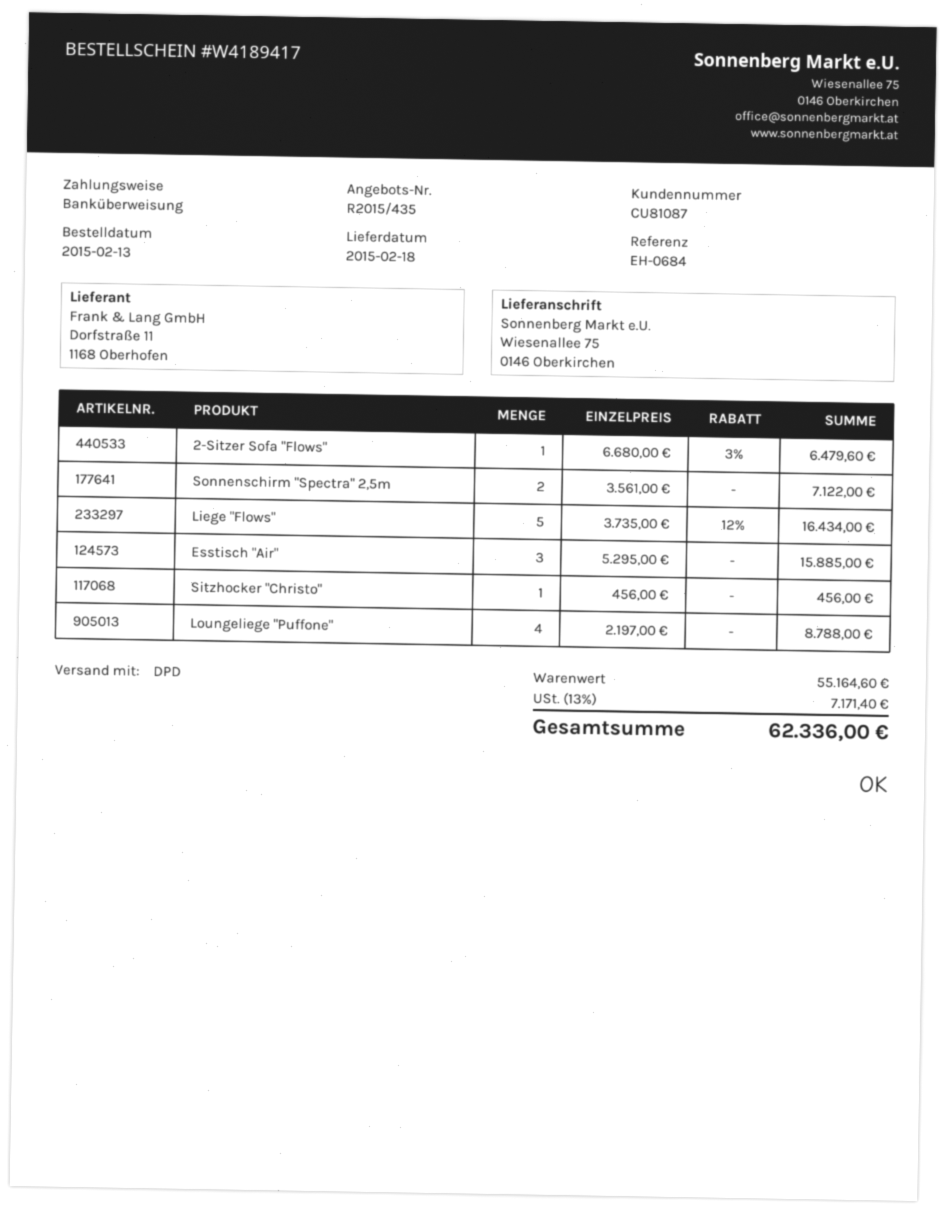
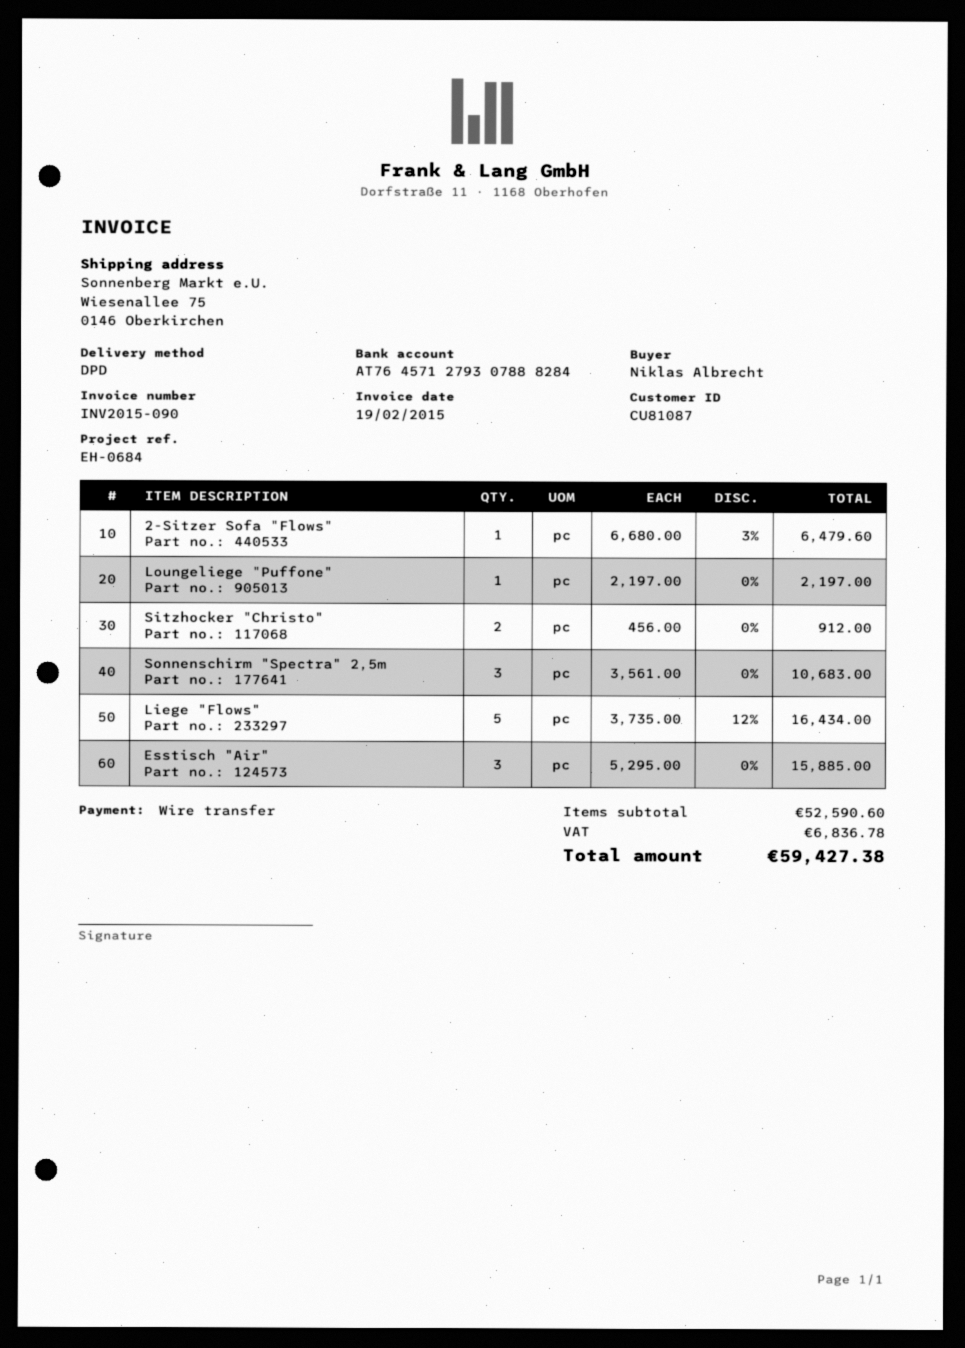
Sonnenschirm "Spectra" 2,5m: 2 x 3561.00 = 7122.00 -> 3 x 3561.00 = 10683.00
Sitzhocker "Christo": 1 x 456.00 = 456.00 -> 2 x 456.00 = 912.00
Loungeliege "Puffone": 4 x 2197.00 = 8788.00 -> 1 x 2197.00 = 2197.00
subtotal: 55164.60 -> 52590.60
tax: 7171.40 -> 6836.78
total: 62336.00 -> 59427.38

